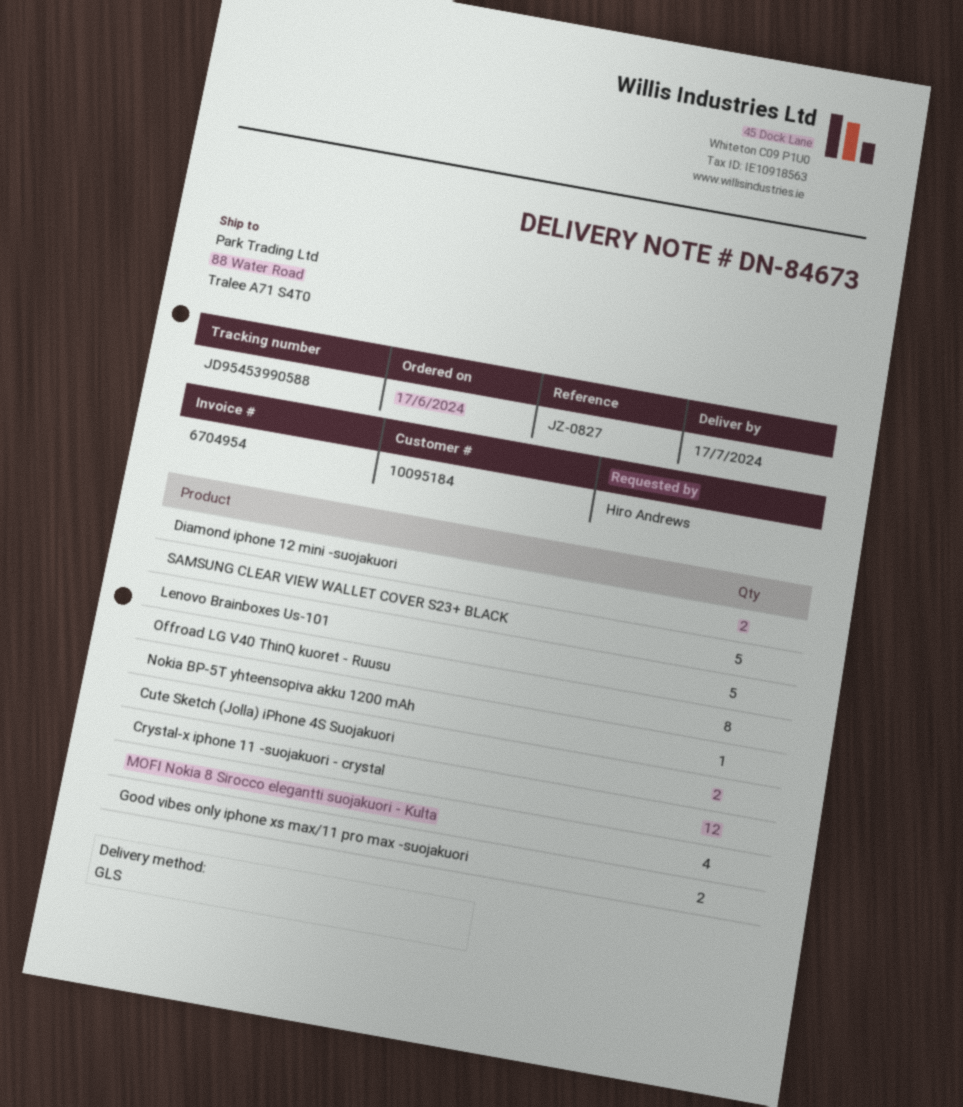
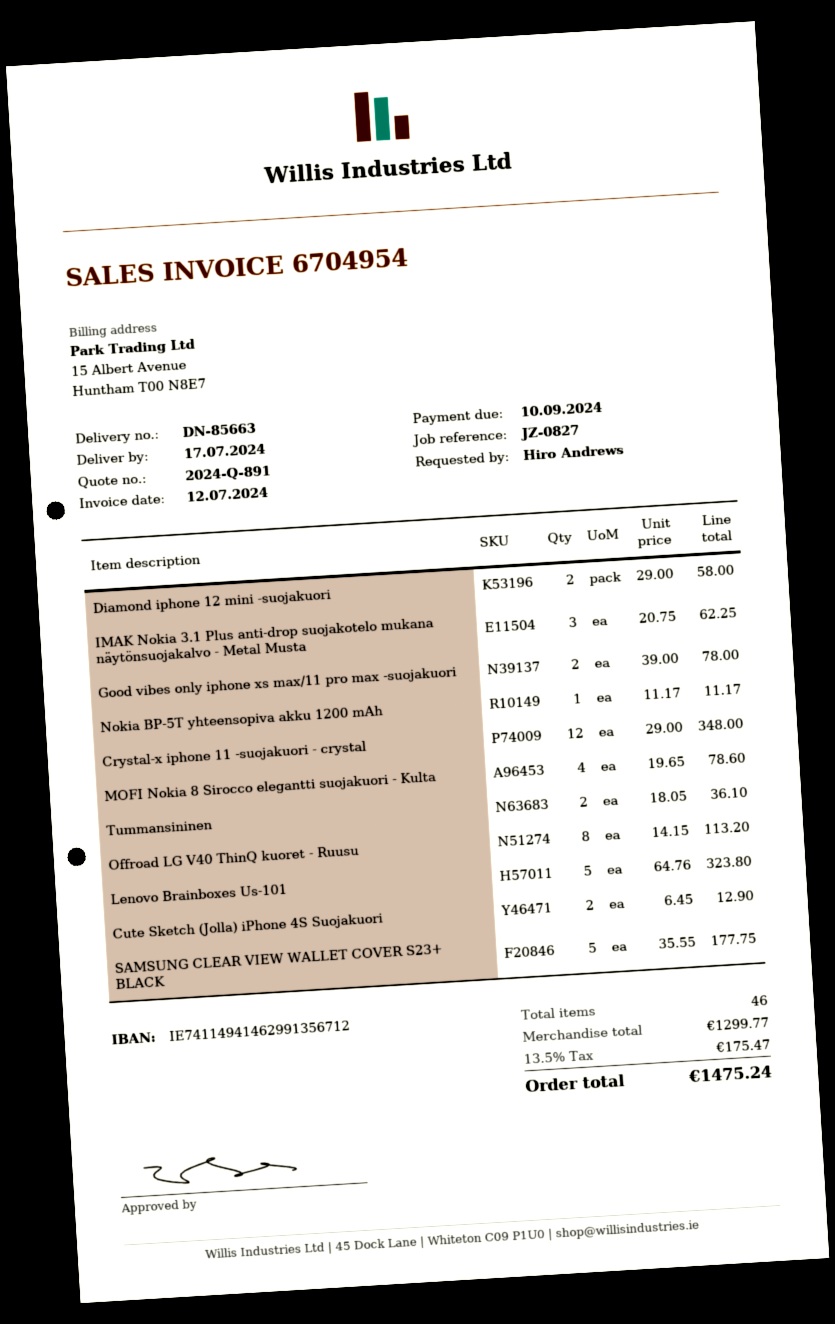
delivery note number: DN-84673 -> DN-85663
IMAK Nokia 3.1 Plus anti-drop suojakotelo mukana näytönsuojakalvo - Metal Musta: none -> 3
Tummansininen: none -> 2

